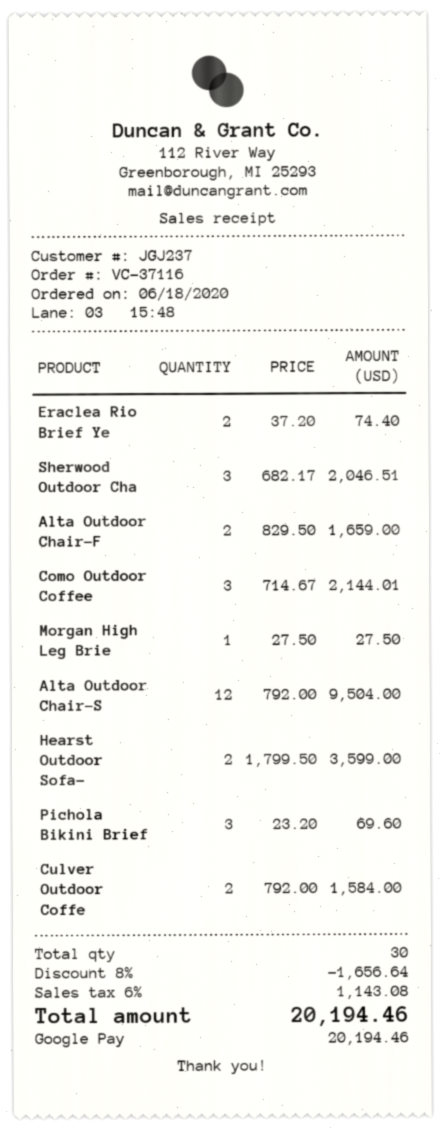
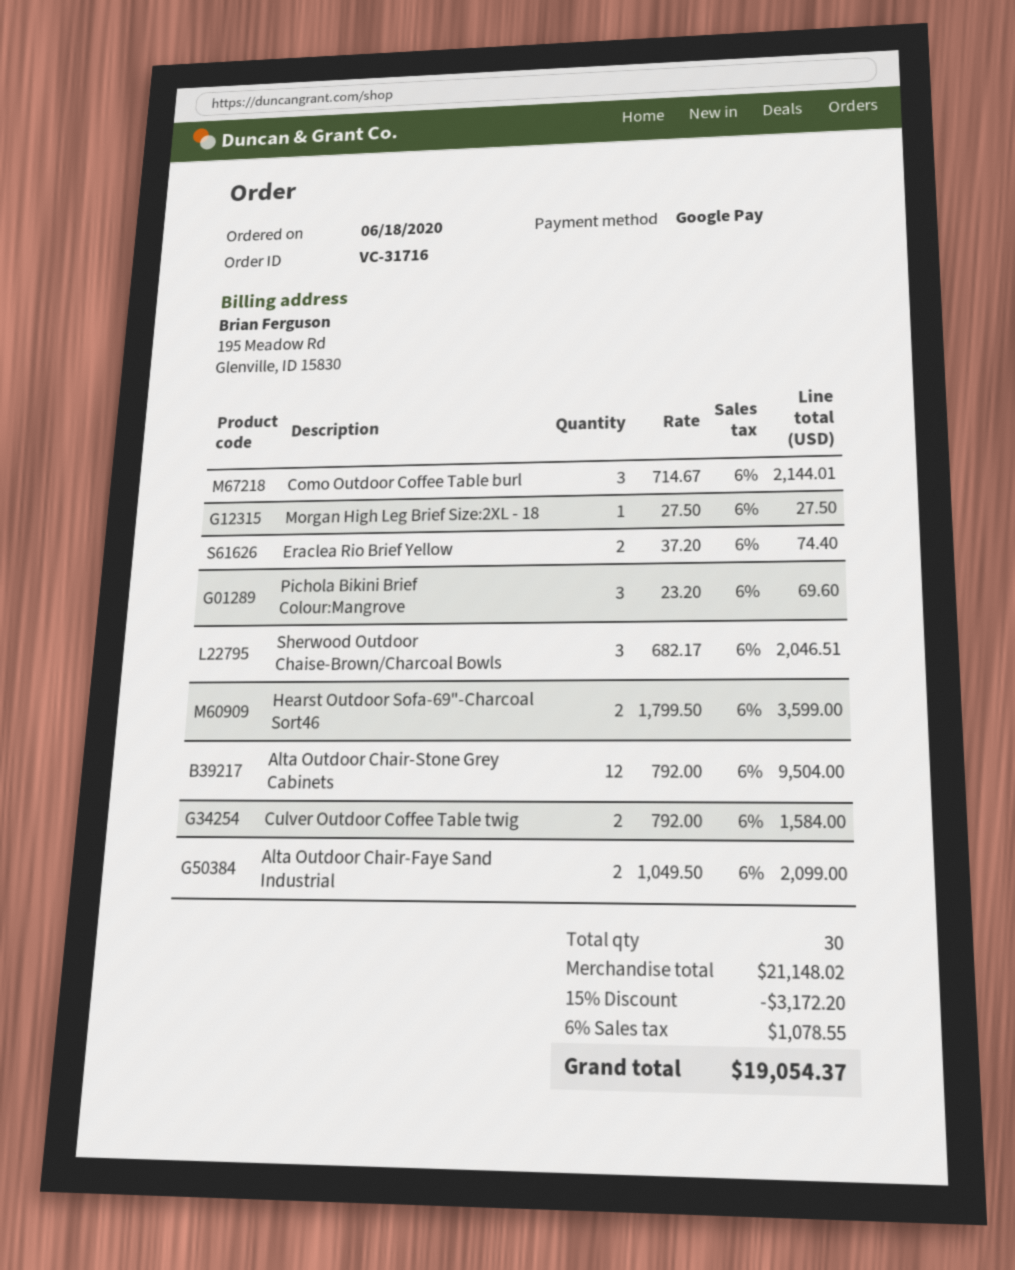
order number: VC-37116 -> VC-31716
Alta Outdoor Chair-F: 2 x 829.50 = 1659.00 -> 2 x 1049.50 = 2099.00
discount: 8% = 1656.64 -> 15% = 3172.20
tax: 6% = 1143.08 -> 6% = 1078.55
total: 20194.46 -> 19054.37

